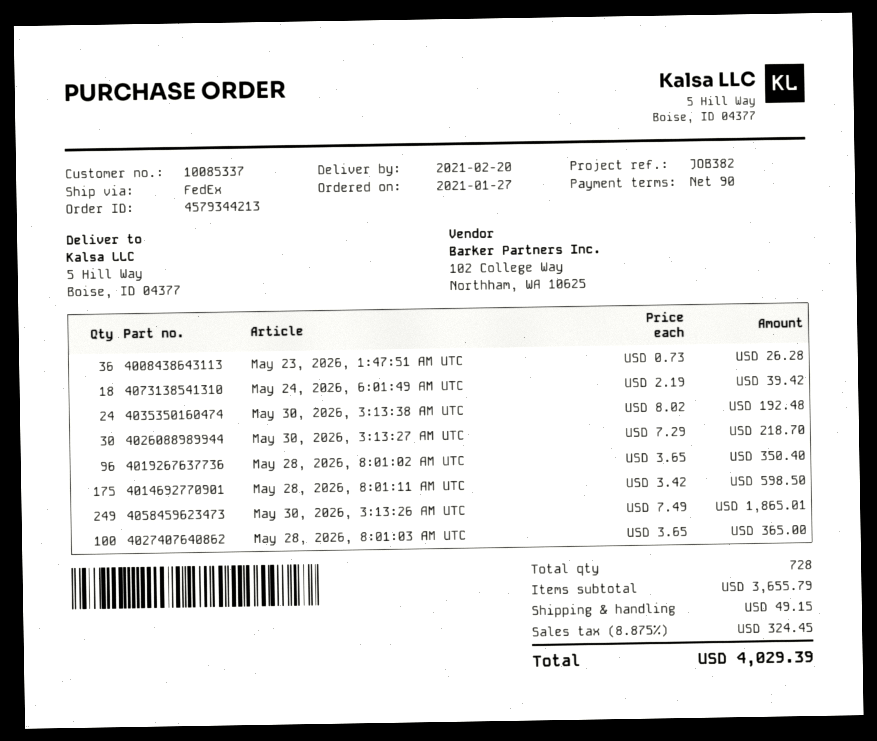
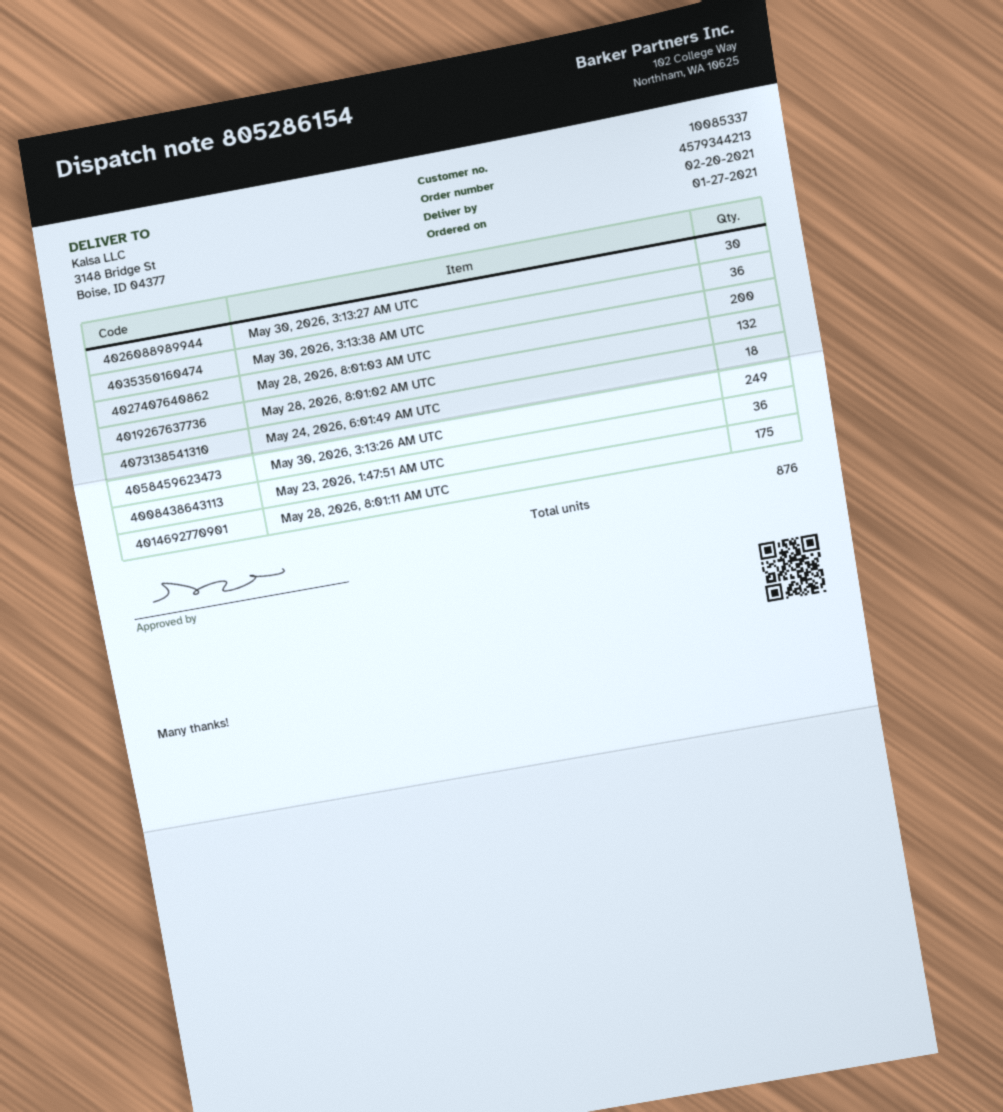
ship to: 5 Hill Way, Boise, ID 04377 -> 3148 Bridge St, Boise, ID 04377
May 30, 2026, 3:13:38 AM UTC: 24 -> 36
May 28, 2026, 8:01:02 AM UTC: 96 -> 132
May 28, 2026, 8:01:03 AM UTC: 100 -> 200
total quantity: 728 -> 876

